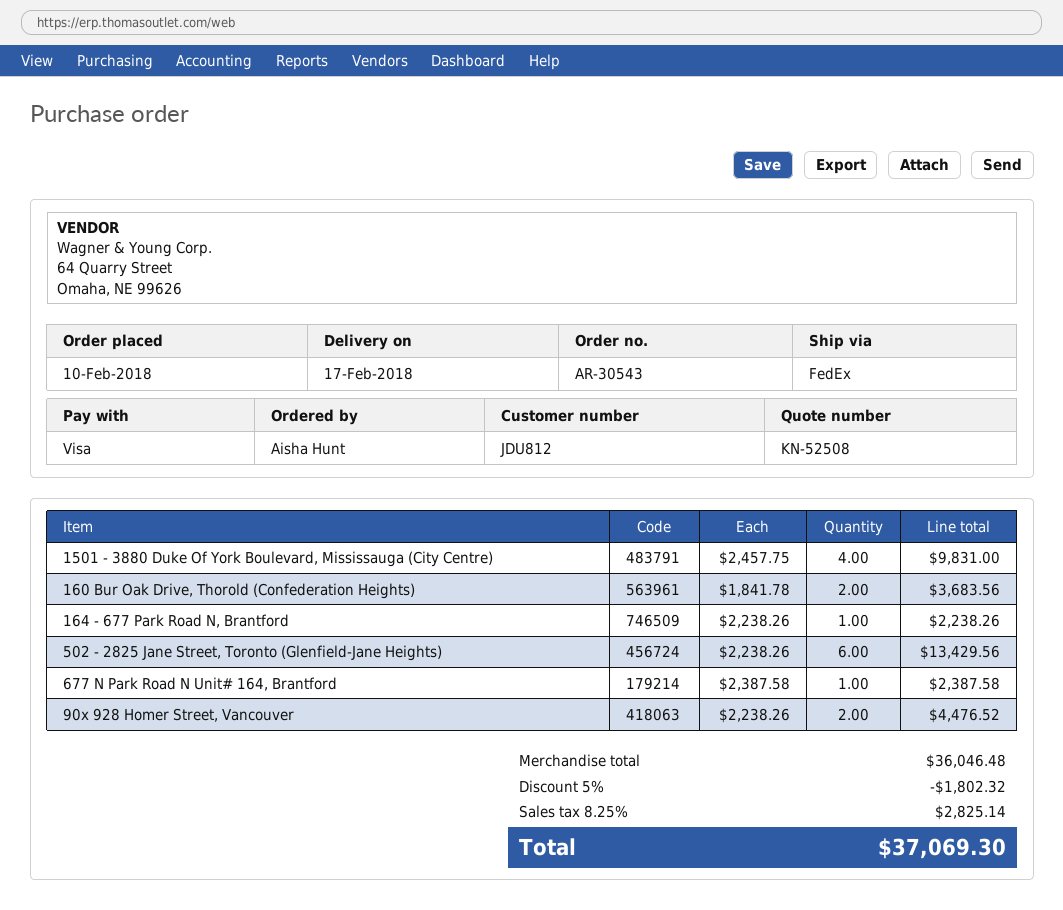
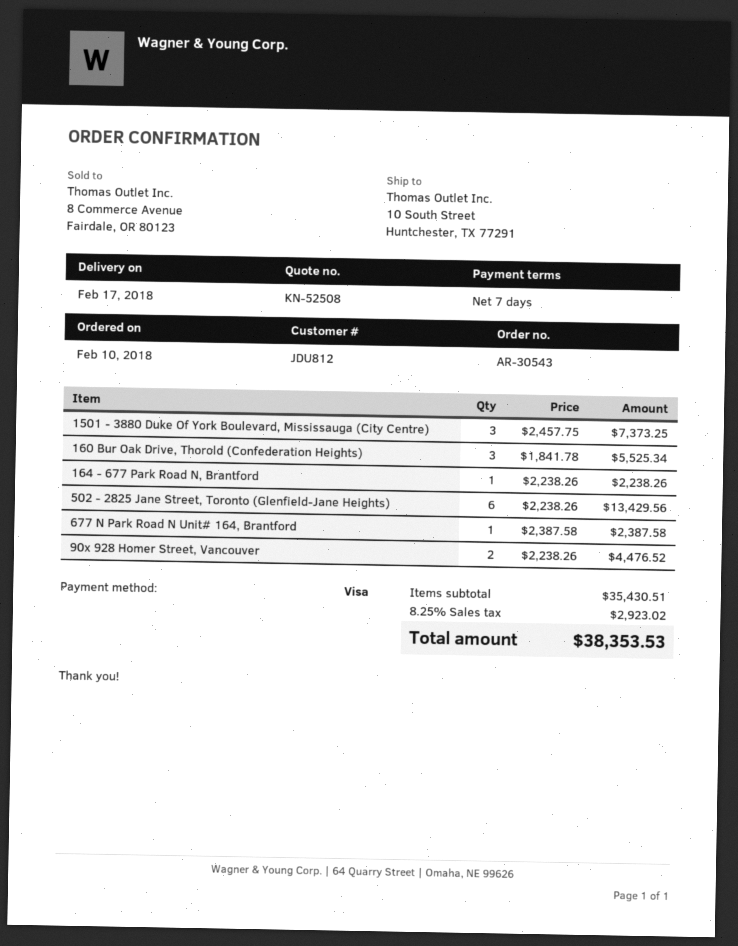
1501 - 3880 Duke Of York Boulevard, Mississauga (City Centre): 4 x 2457.75 = 9831.00 -> 3 x 2457.75 = 7373.25
160 Bur Oak Drive, Thorold (Confederation Heights): 2 x 1841.78 = 3683.56 -> 3 x 1841.78 = 5525.34
subtotal: 36046.48 -> 35430.51
discount: 5% = 1802.32 -> none
tax: 8.25% = 2825.14 -> 8.25% = 2923.02
total: 37069.30 -> 38353.53

